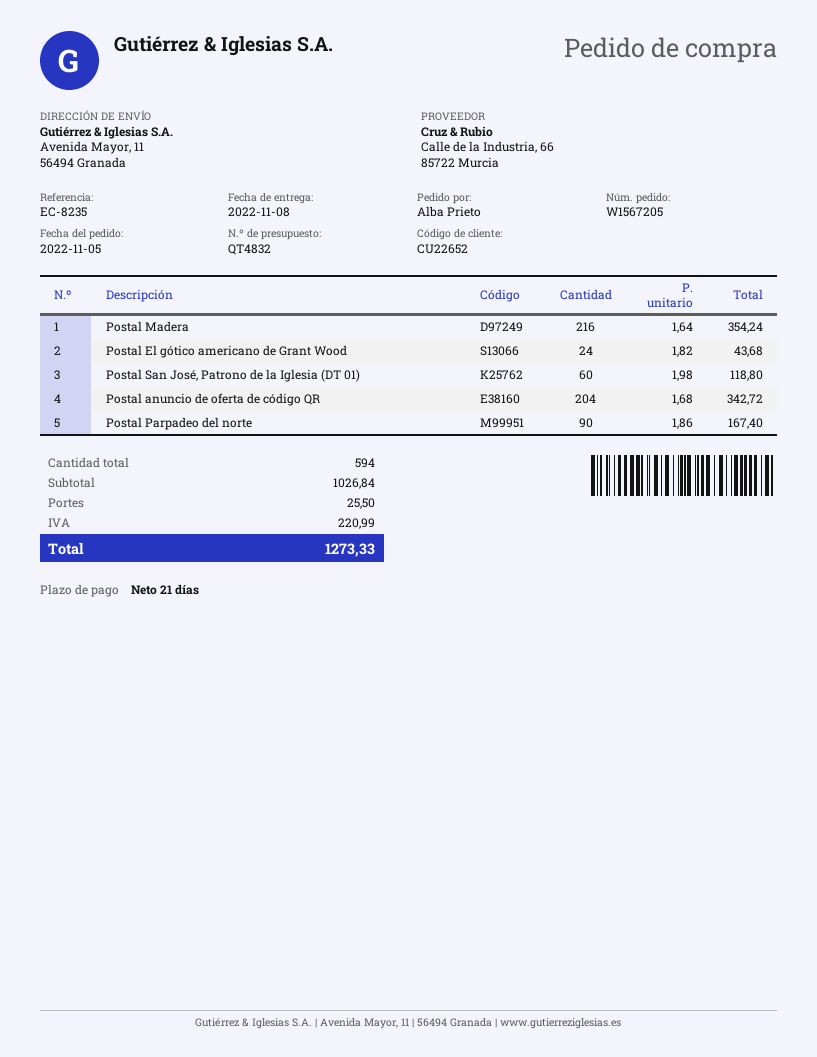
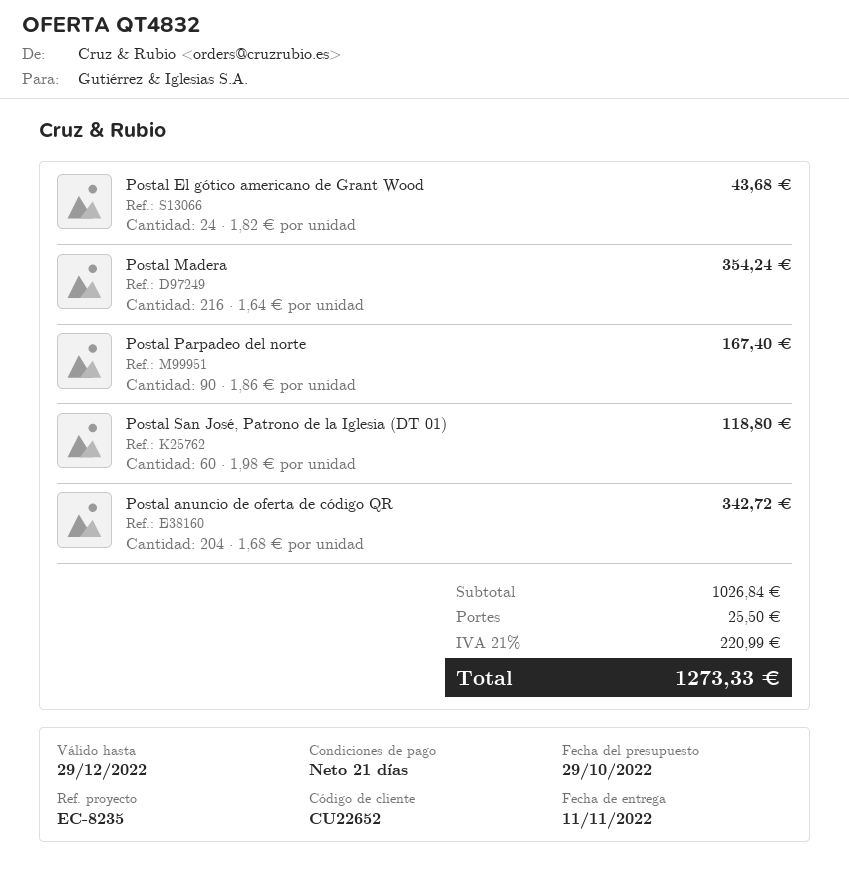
delivery date: 2022-11-08 -> 2022-11-11

